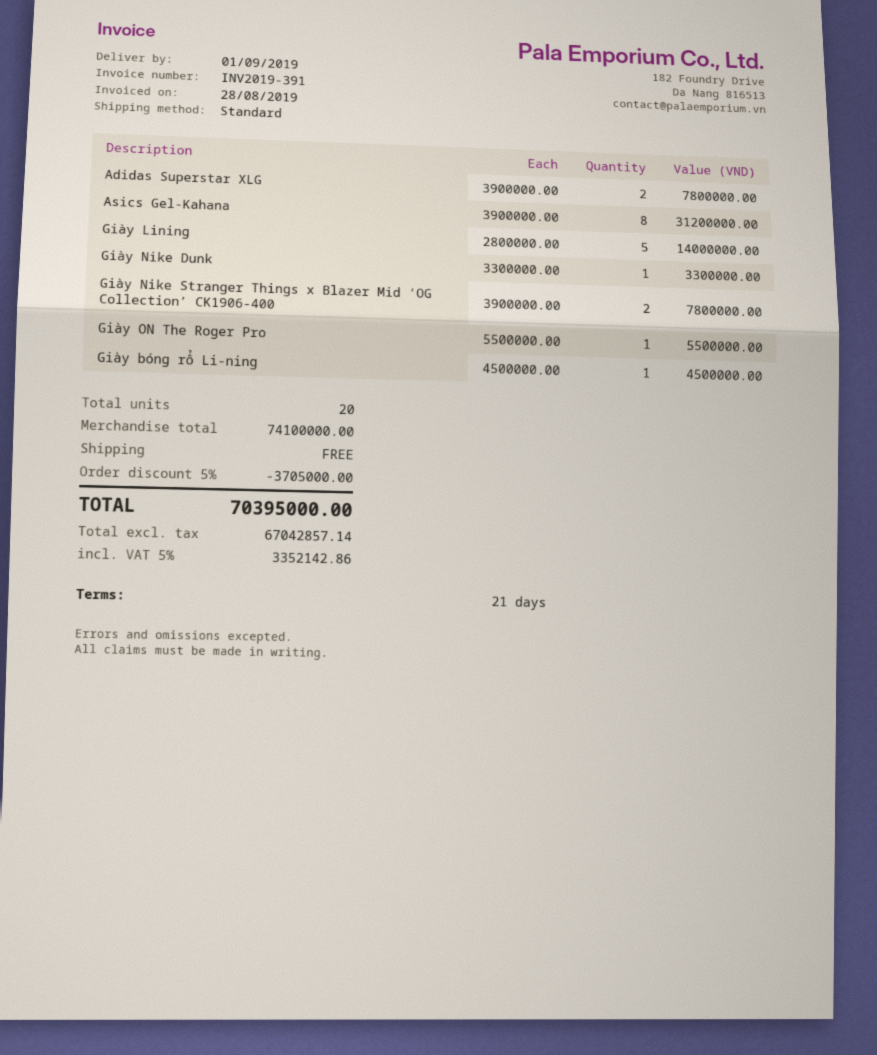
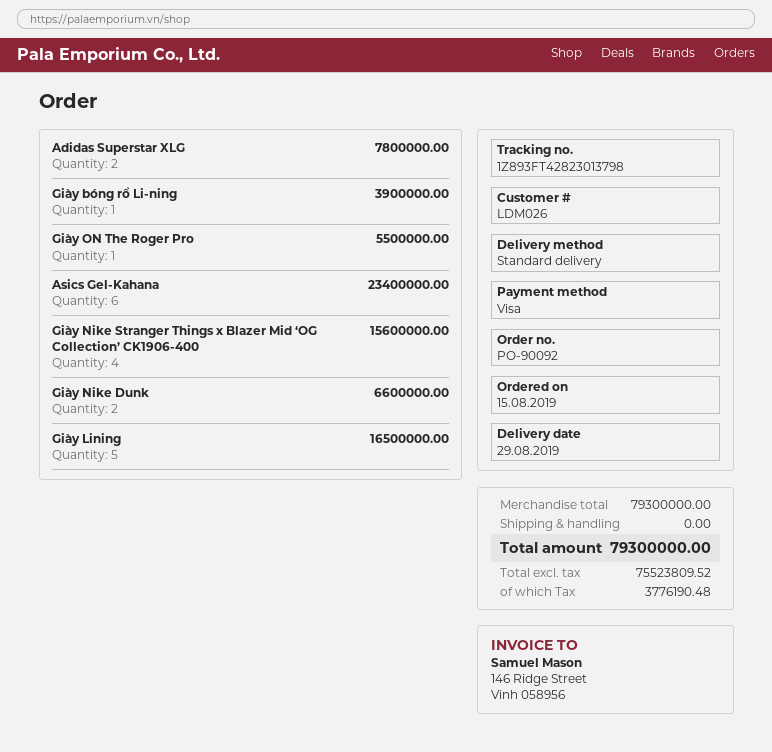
delivery date: 2019-09-01 -> 2019-08-29
Asics Gel-Kahana: 8 for 31200000.00 -> 6 for 23400000.00
Giày Lining: 5 for 14000000.00 -> 5 for 16500000.00
Giày Nike Dunk: 1 for 3300000.00 -> 2 for 6600000.00
Giày Nike Stranger Things x Blazer Mid ‘OG Collection’ CK1906-400: 2 for 7800000.00 -> 4 for 15600000.00
Giày bóng rổ Li-ning: 1 for 4500000.00 -> 1 for 3900000.00
subtotal: 74100000.00 -> 79300000.00
discount: 5% = 3705000.00 -> none
net: 67042857.14 -> 75523809.52
tax: 3352142.86 -> 3776190.48
total: 70395000.00 -> 79300000.00

